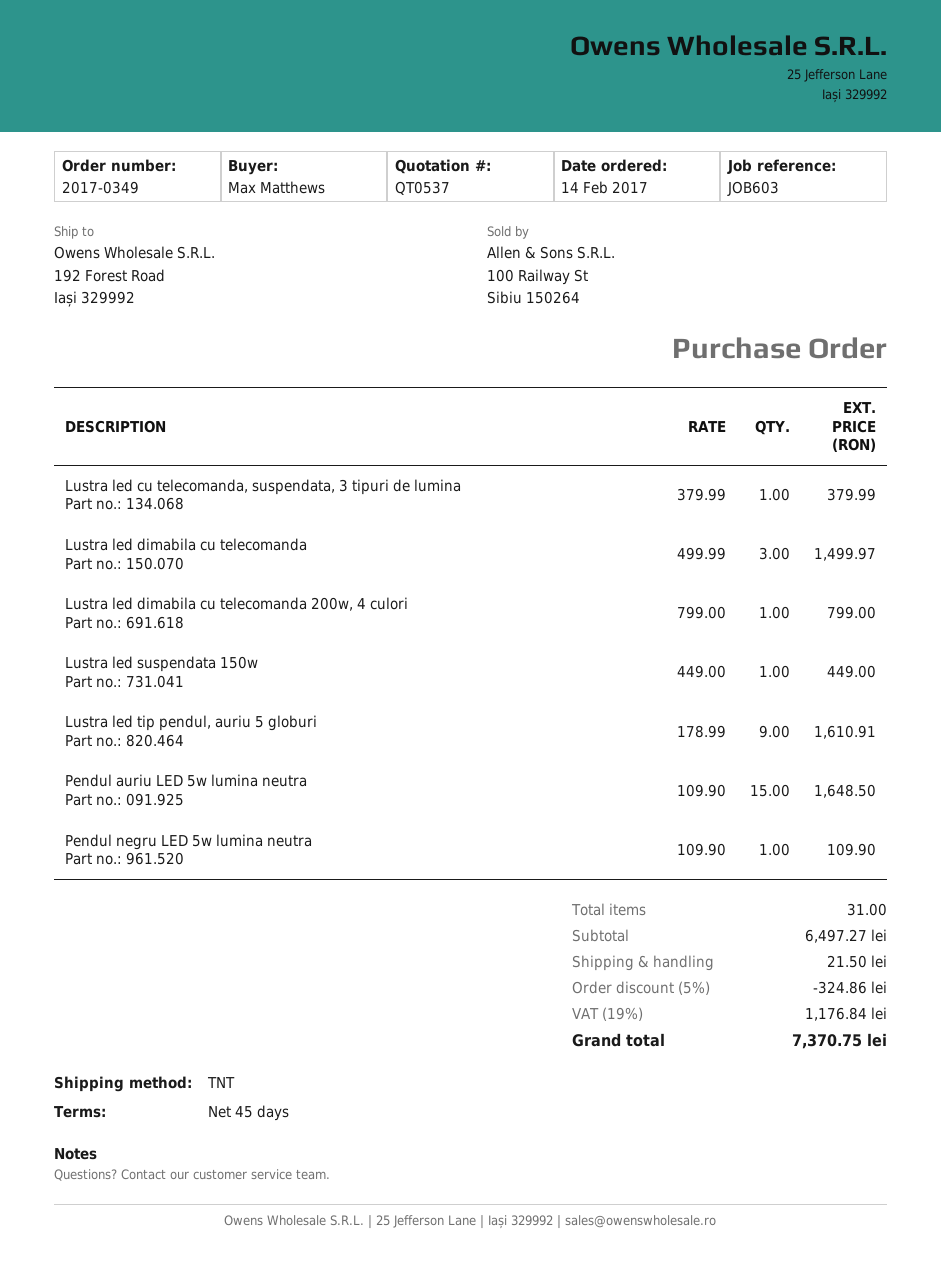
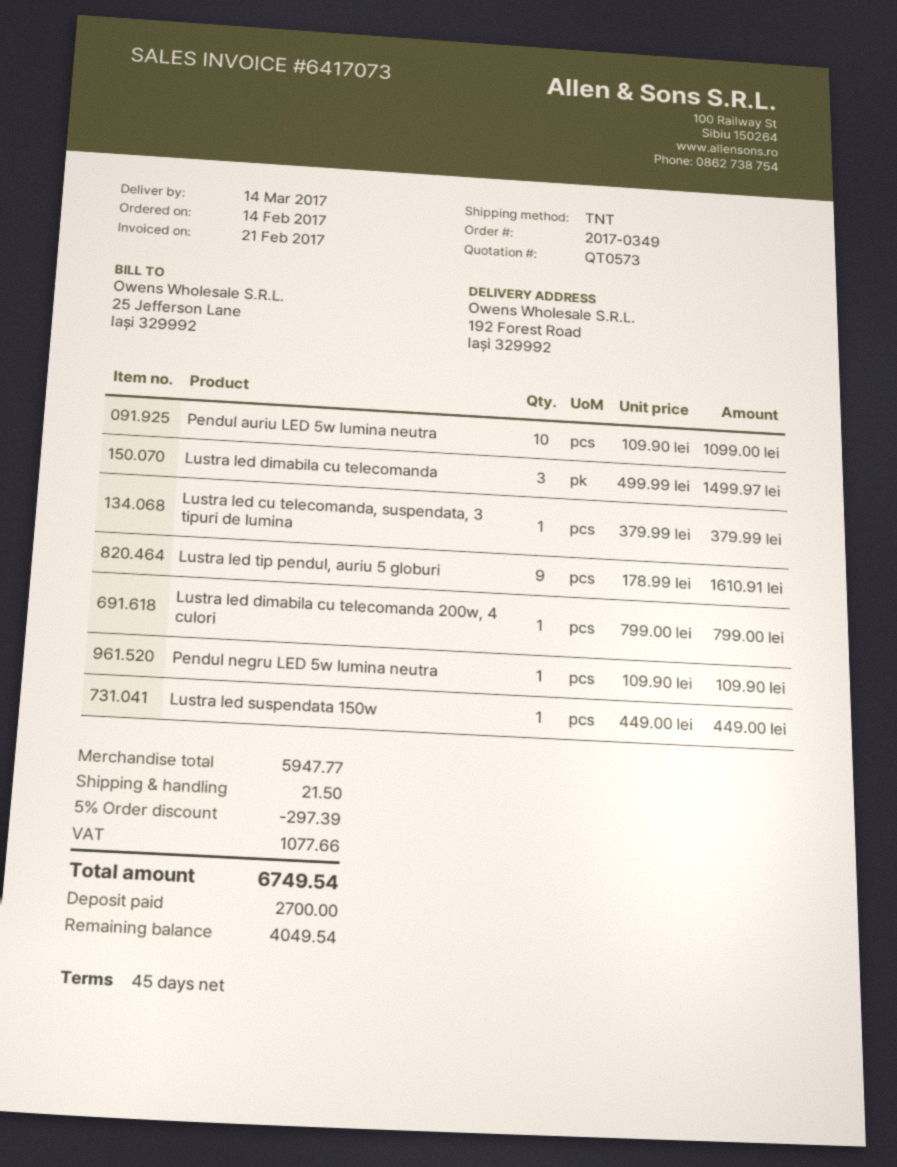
quote number: QT0537 -> QT0573
Pendul auriu LED 5w lumina neutra: 15 x 109.90 = 1648.50 -> 10 x 109.90 = 1099.00
subtotal: 6497.27 -> 5947.77
discount: 5% = 324.86 -> 5% = 297.39
tax: 1176.84 -> 1077.66
total: 7370.75 -> 6749.54

